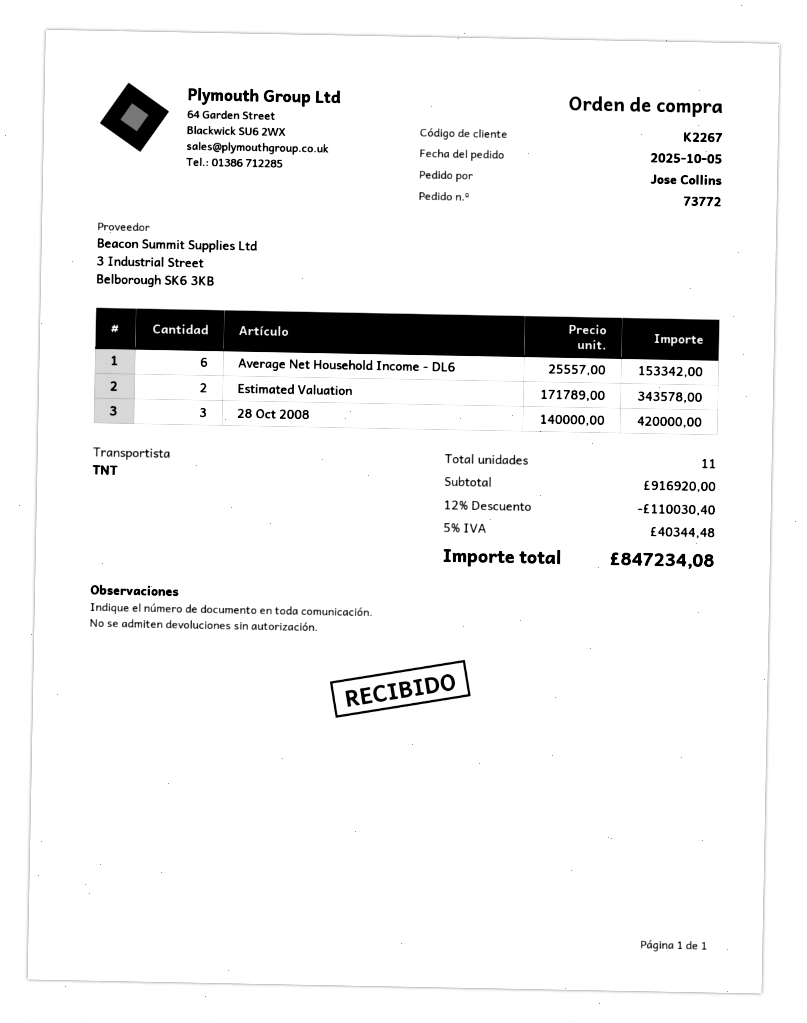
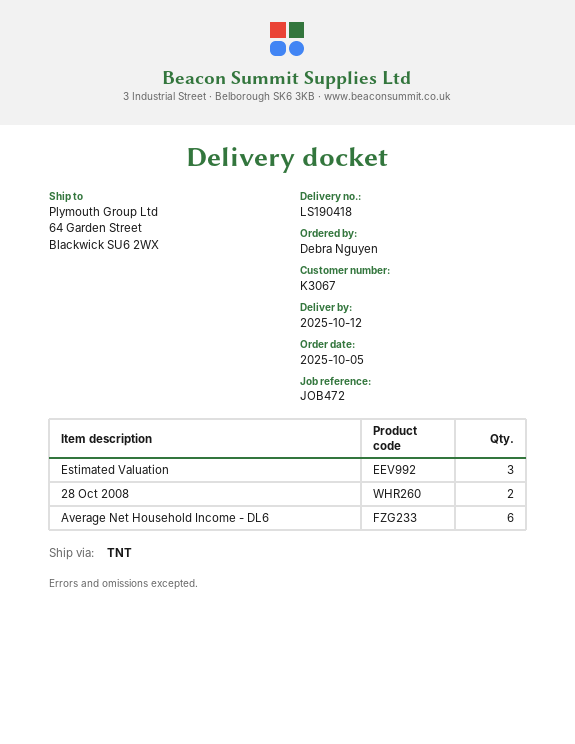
customer number: K2267 -> K3067
ordered by: Jose Collins -> Debra Nguyen
Estimated Valuation: 2 -> 3
28 Oct 2008: 3 -> 2

